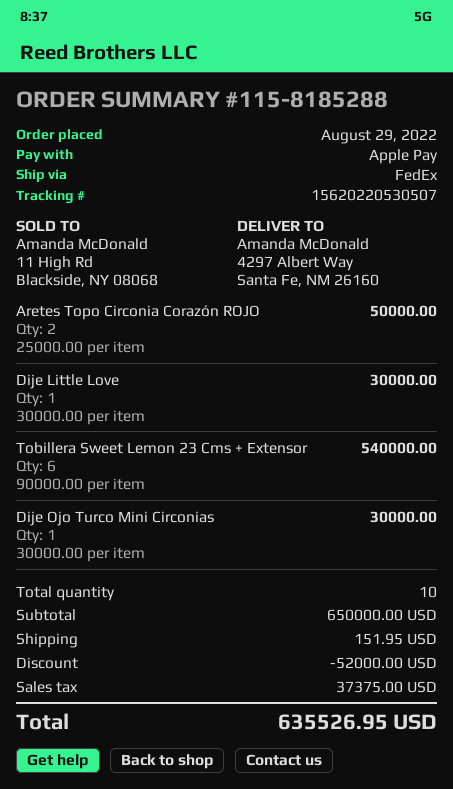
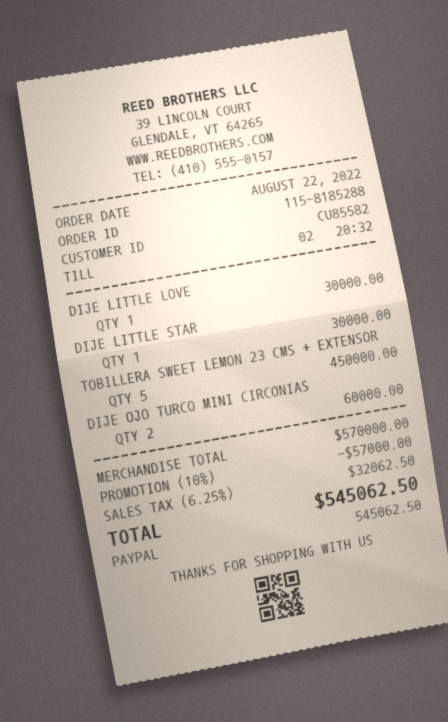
order date: 2022-08-29 -> 2022-08-22
payment method: Apple Pay -> PayPal
Aretes Topo Circonia Corazón ROJO: 2 for 50000.00 -> none
Tobillera Sweet Lemon 23 Cms + Extensor: 6 for 540000.00 -> 5 for 450000.00
Dije Ojo Turco Mini Circonias: 1 for 30000.00 -> 2 for 60000.00
DIJE LITTLE STAR: none -> 1 for 30000.00
subtotal: 650000.00 -> 570000.00
discount: 52000.00 -> 57000.00
shipping: 151.95 -> none
tax: 37375.00 -> 32062.50
total: 635526.95 -> 545062.50

